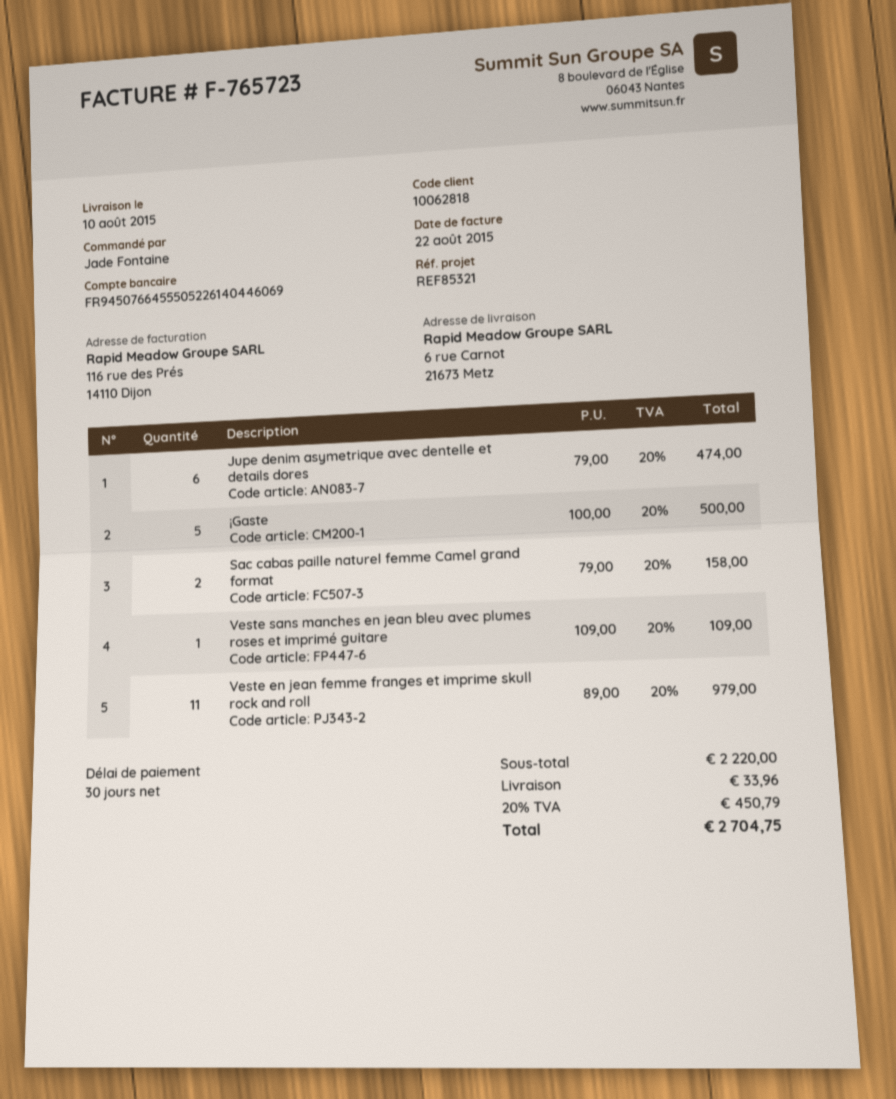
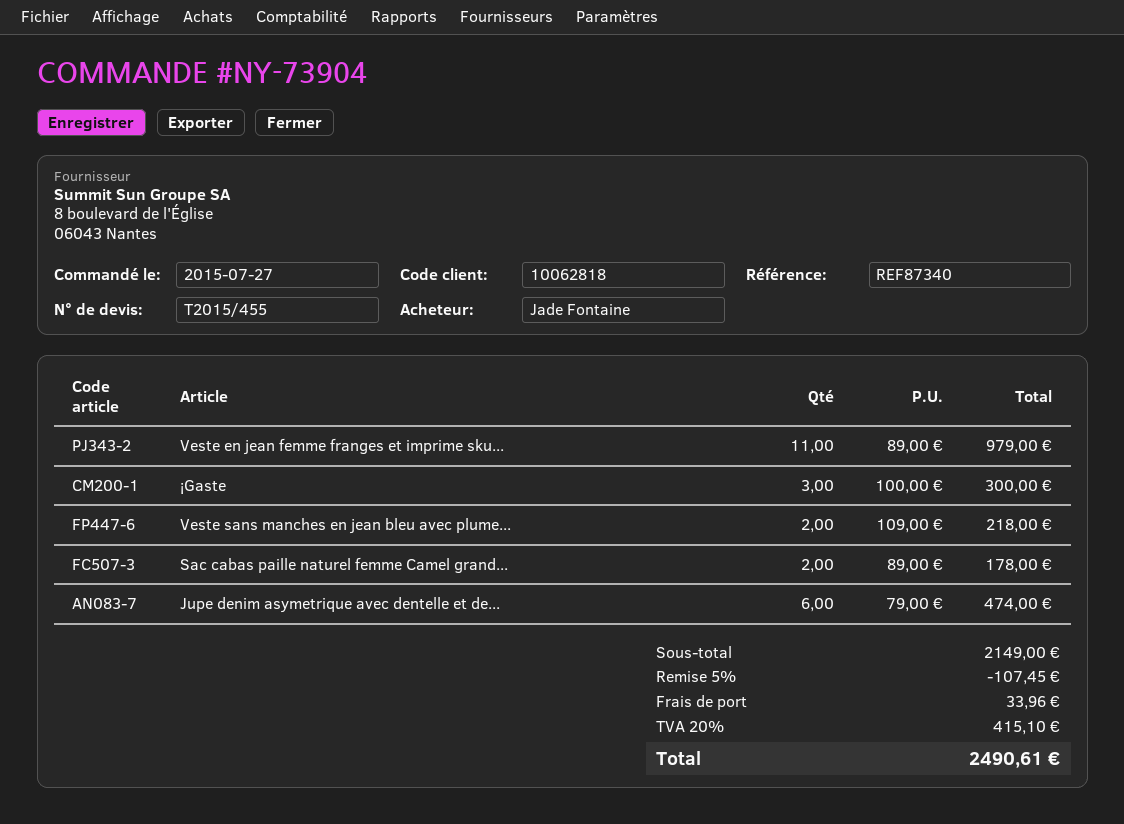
reference: REF85321 -> REF87340
¡Gaste: 5 x 100.00 = 500.00 -> 3 x 100.00 = 300.00
Sac cabas paille naturel femme Camel grand format: 2 x 79.00 = 158.00 -> 2 x 89.00 = 178.00
Veste sans manches en jean bleu avec plumes roses et imprimé guitare: 1 x 109.00 = 109.00 -> 2 x 109.00 = 218.00
subtotal: 2220.00 -> 2149.00
discount: none -> 5% = 107.45
tax: 20% = 450.79 -> 20% = 415.10
total: 2704.75 -> 2490.61

